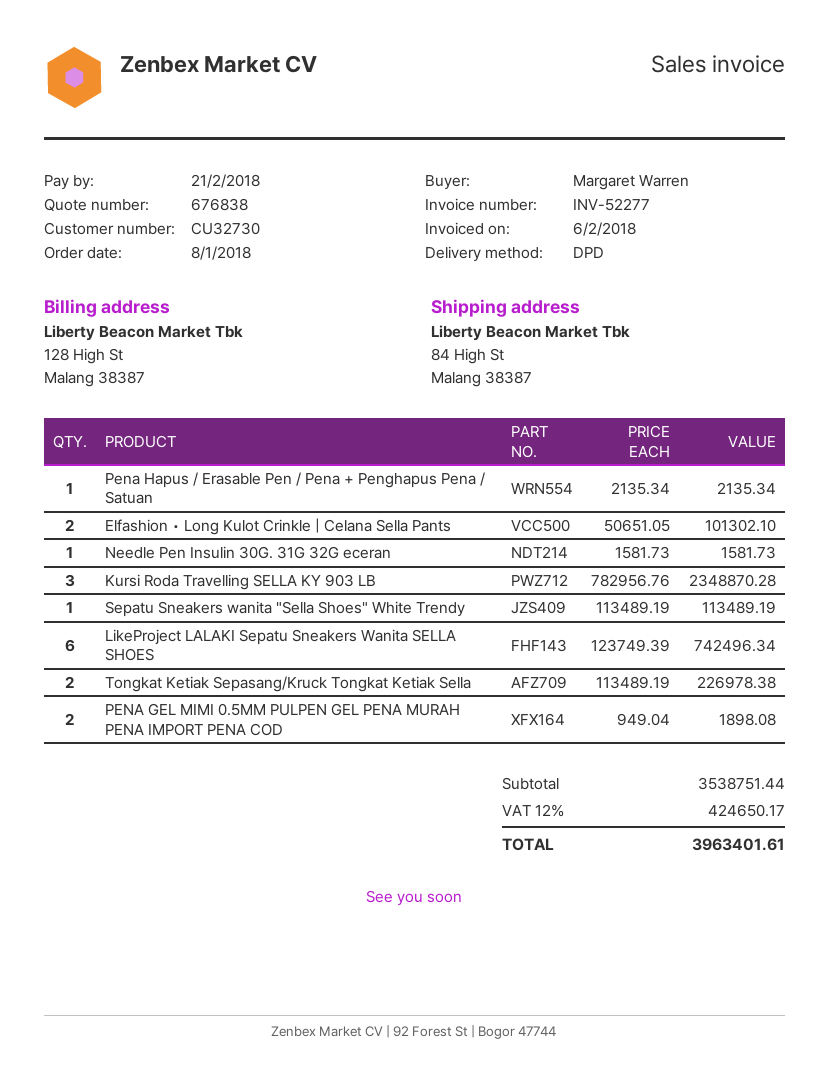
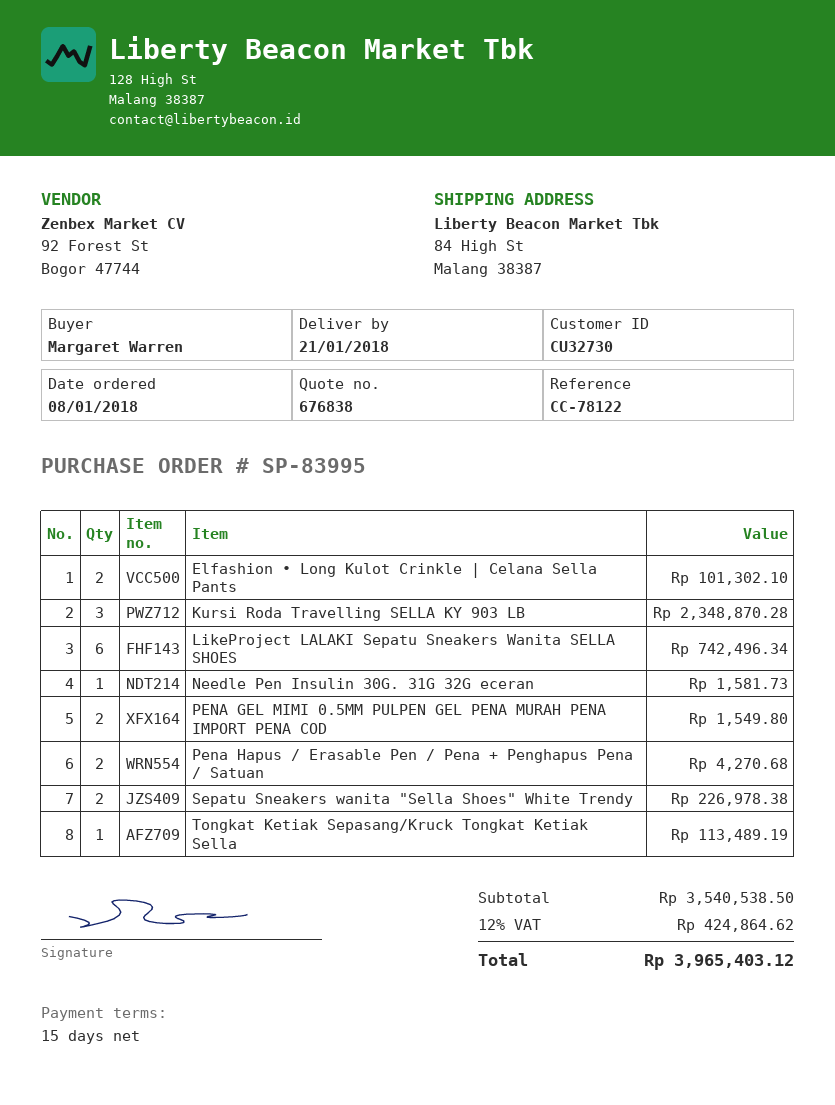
Pena Hapus / Erasable Pen / Pena + Penghapus Pena / Satuan: 1 for 2135.34 -> 2 for 4270.68
Sepatu Sneakers wanita "Sella Shoes" White Trendy: 1 for 113489.19 -> 2 for 226978.38
Tongkat Ketiak Sepasang/Kruck Tongkat Ketiak Sella: 2 for 226978.38 -> 1 for 113489.19
PENA GEL MIMI 0.5MM PULPEN GEL PENA MURAH PENA IMPORT PENA COD: 2 for 1898.08 -> 2 for 1549.80
subtotal: 3538751.44 -> 3540538.50
tax: 12% = 424650.17 -> 12% = 424864.62
total: 3963401.61 -> 3965403.12

